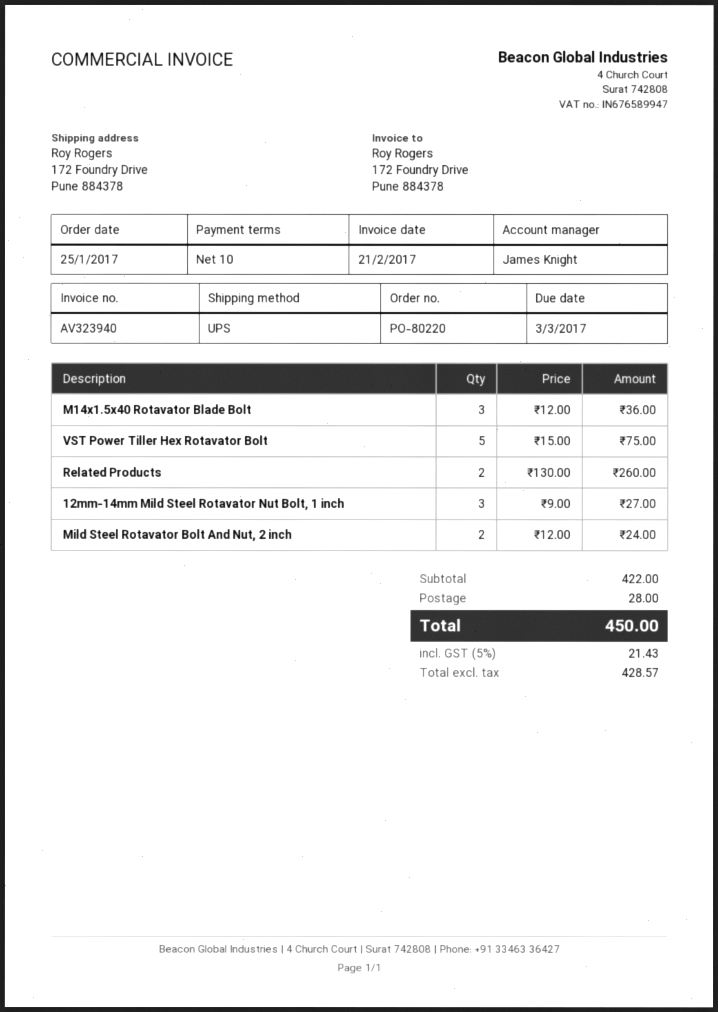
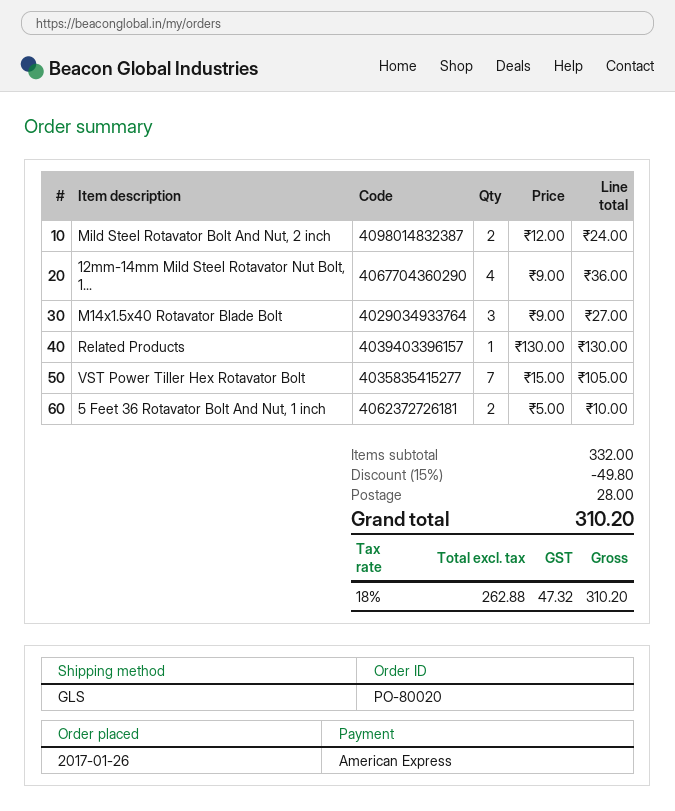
order number: PO-80220 -> PO-80020
order date: 2017-01-25 -> 2017-01-26
shipping method: UPS -> GLS
M14x1.5x40 Rotavator Blade Bolt: 3 x 12.00 = 36.00 -> 3 x 9.00 = 27.00
VST Power Tiller Hex Rotavator Bolt: 5 x 15.00 = 75.00 -> 7 x 15.00 = 105.00
Related Products: 2 x 130.00 = 260.00 -> 1 x 130.00 = 130.00
12mm-14mm Mild Steel Rotavator Nut Bolt, 1 inch: 3 x 9.00 = 27.00 -> 4 x 9.00 = 36.00
5 Feet 36 Rotavator Bolt And Nut, 1 inch: none -> 2 x 5.00 = 10.00
subtotal: 422.00 -> 332.00
discount: none -> 15% = 49.80
net: 428.57 -> 262.88
tax: 5% = 21.43 -> 18% = 47.32
total: 450.00 -> 310.20

